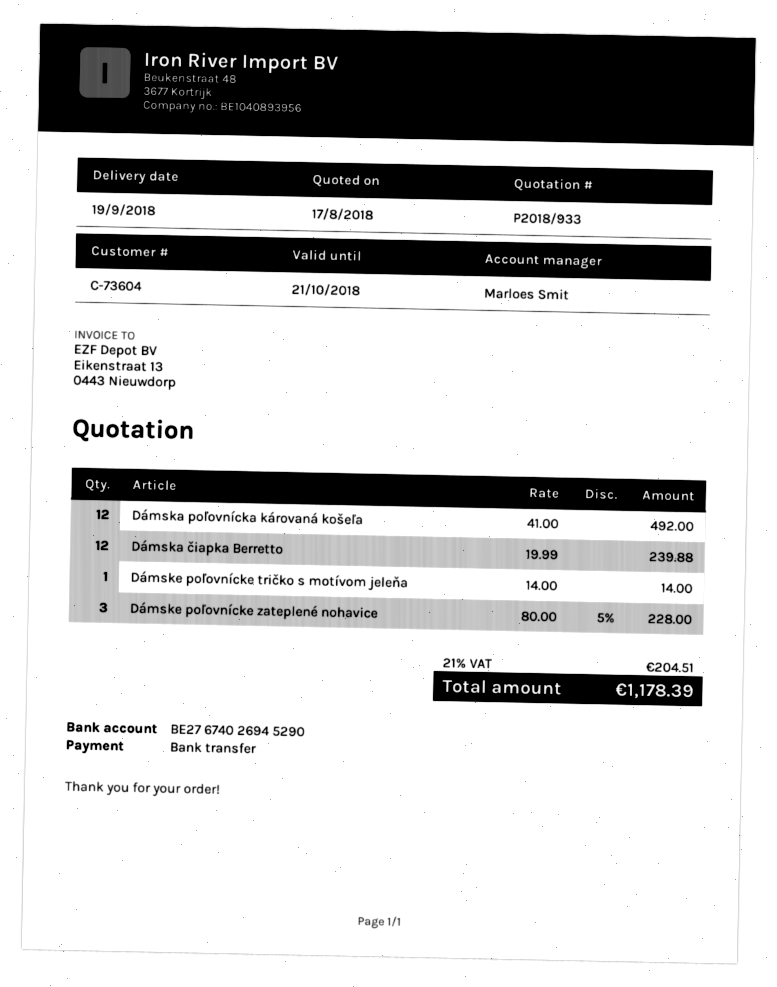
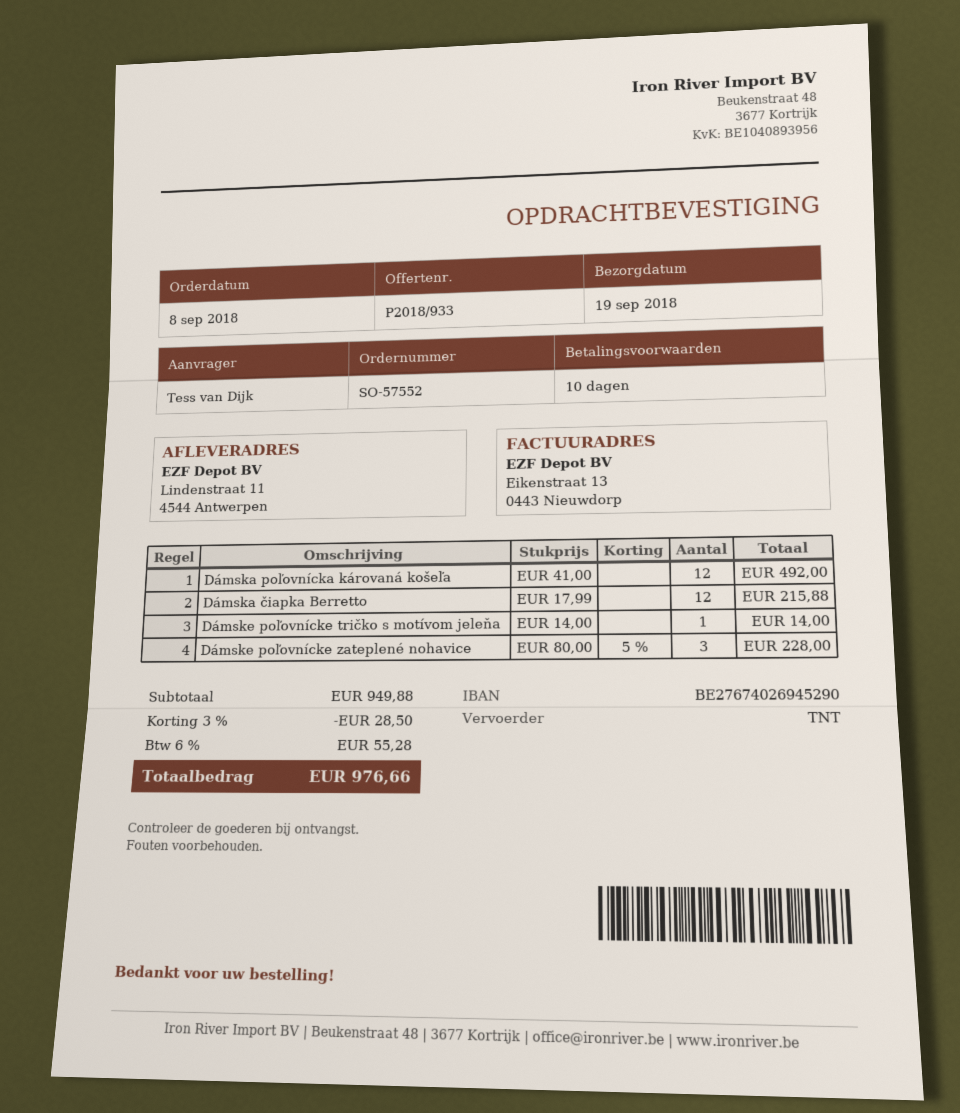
Dámska čiapka Berretto: 12 x 19.99 = 239.88 -> 12 x 17.99 = 215.88
discount: none -> 3% = 28.50
tax: 21% = 204.51 -> 6% = 55.28
total: 1178.39 -> 976.66

